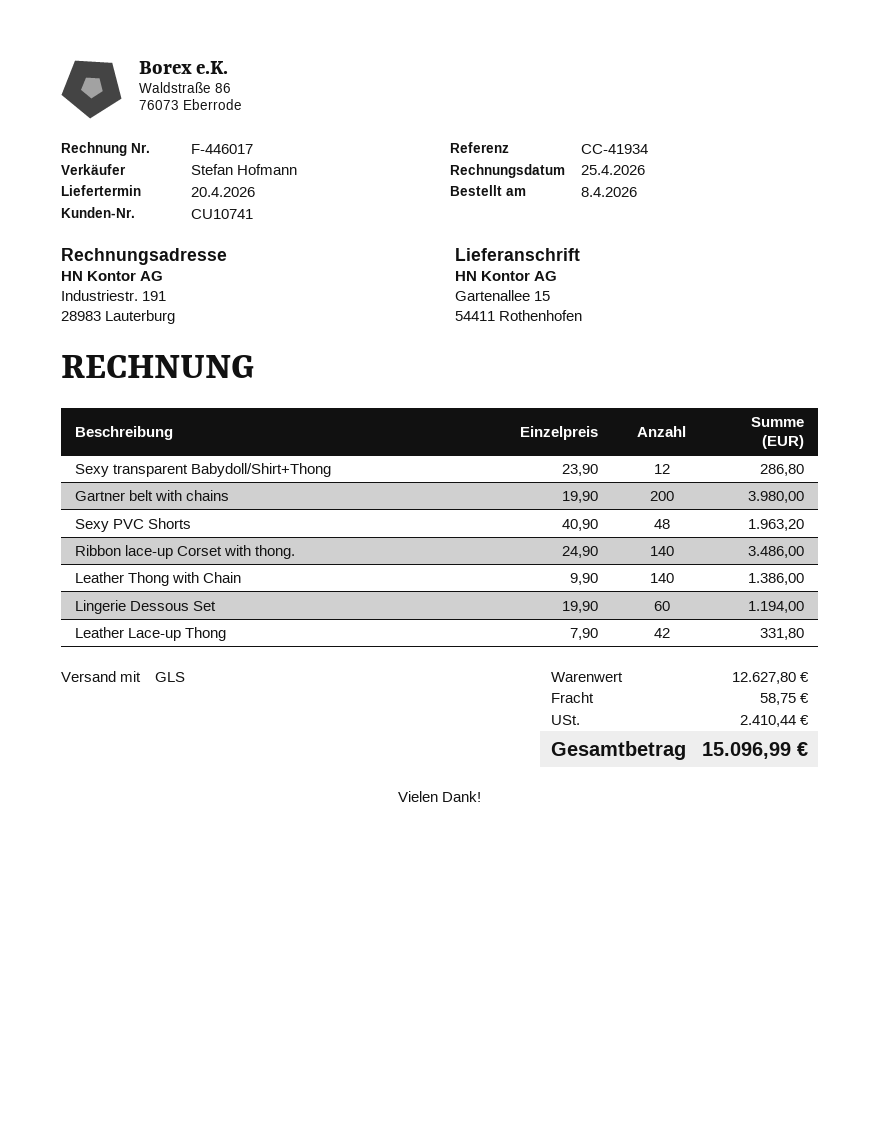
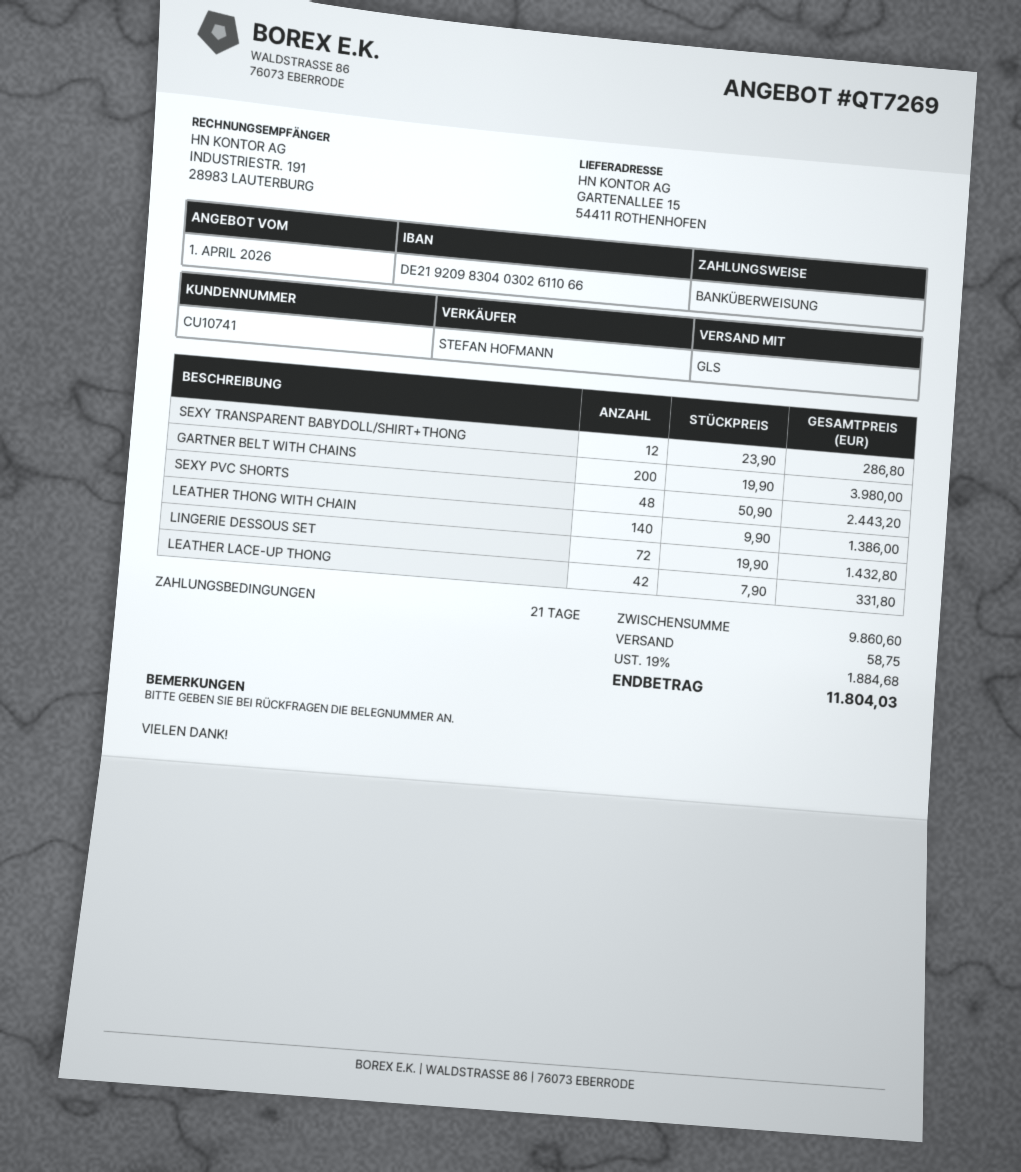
Sexy PVC Shorts: 48 x 40.90 = 1963.20 -> 48 x 50.90 = 2443.20
Ribbon lace-up Corset with thong.: 140 x 24.90 = 3486.00 -> none
Lingerie Dessous Set: 60 x 19.90 = 1194.00 -> 72 x 19.90 = 1432.80
subtotal: 12627.80 -> 9860.60
tax: 2410.44 -> 1884.68
total: 15096.99 -> 11804.03

